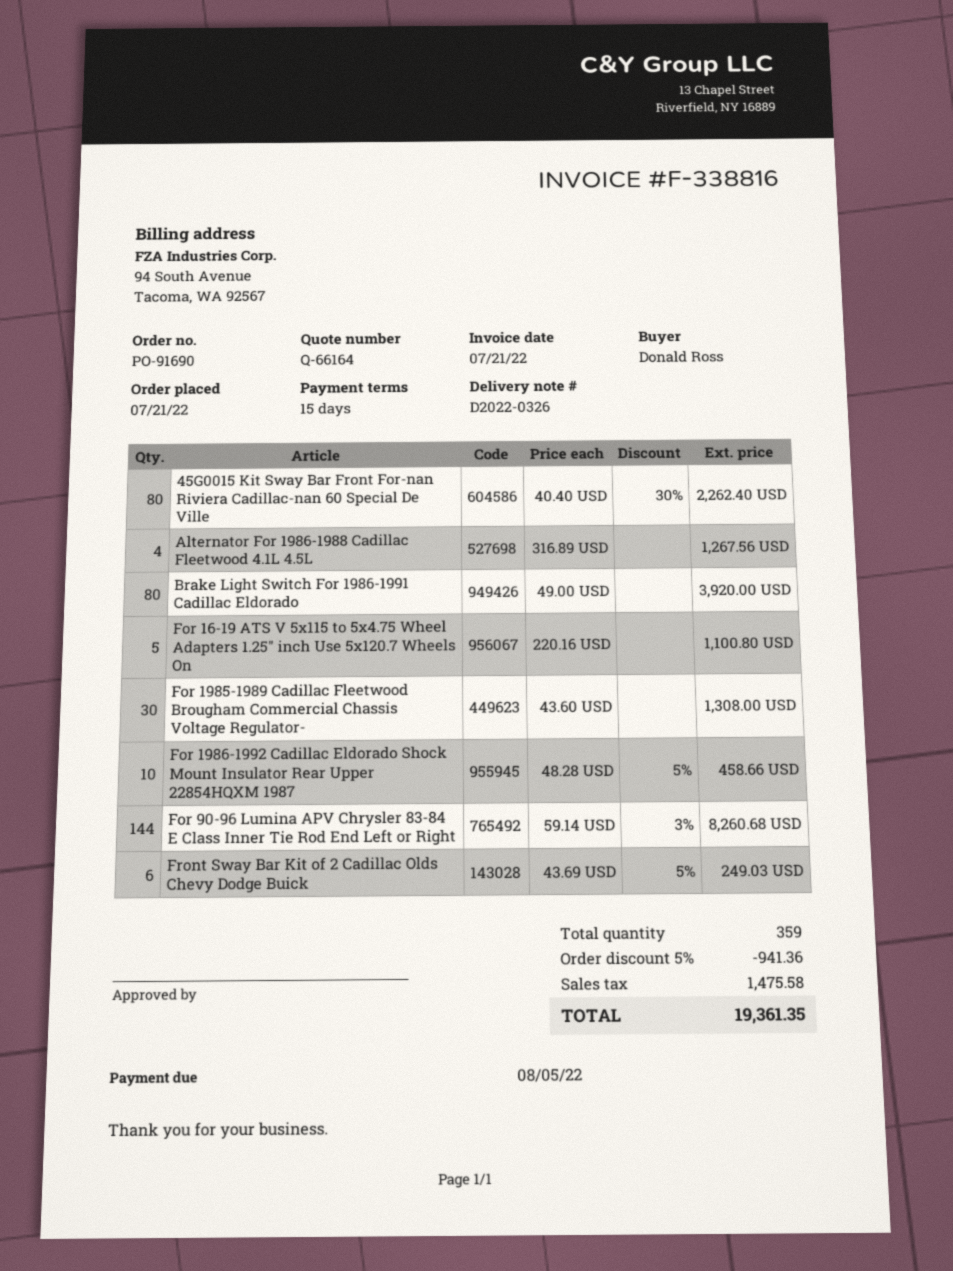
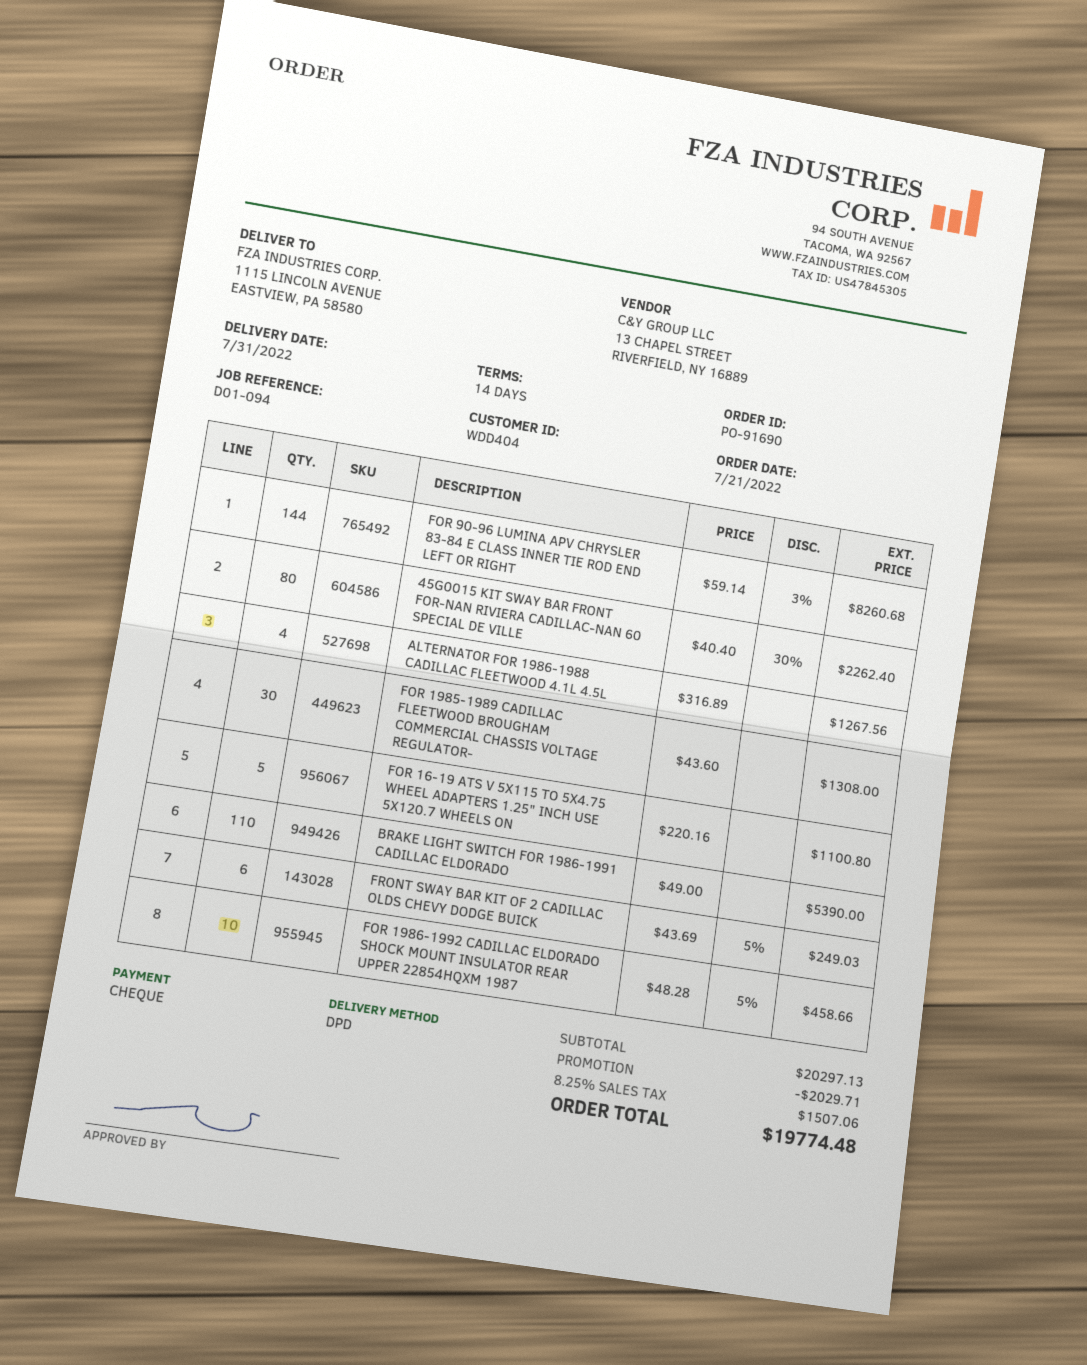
payment terms: 15 days -> 14 days
Brake Light Switch For 1986-1991 Cadillac Eldorado: 80 x 49.00 = 3920.00 -> 110 x 49.00 = 5390.00
discount: 941.36 -> 2029.71
tax: 1475.58 -> 1507.06
total: 19361.35 -> 19774.48

